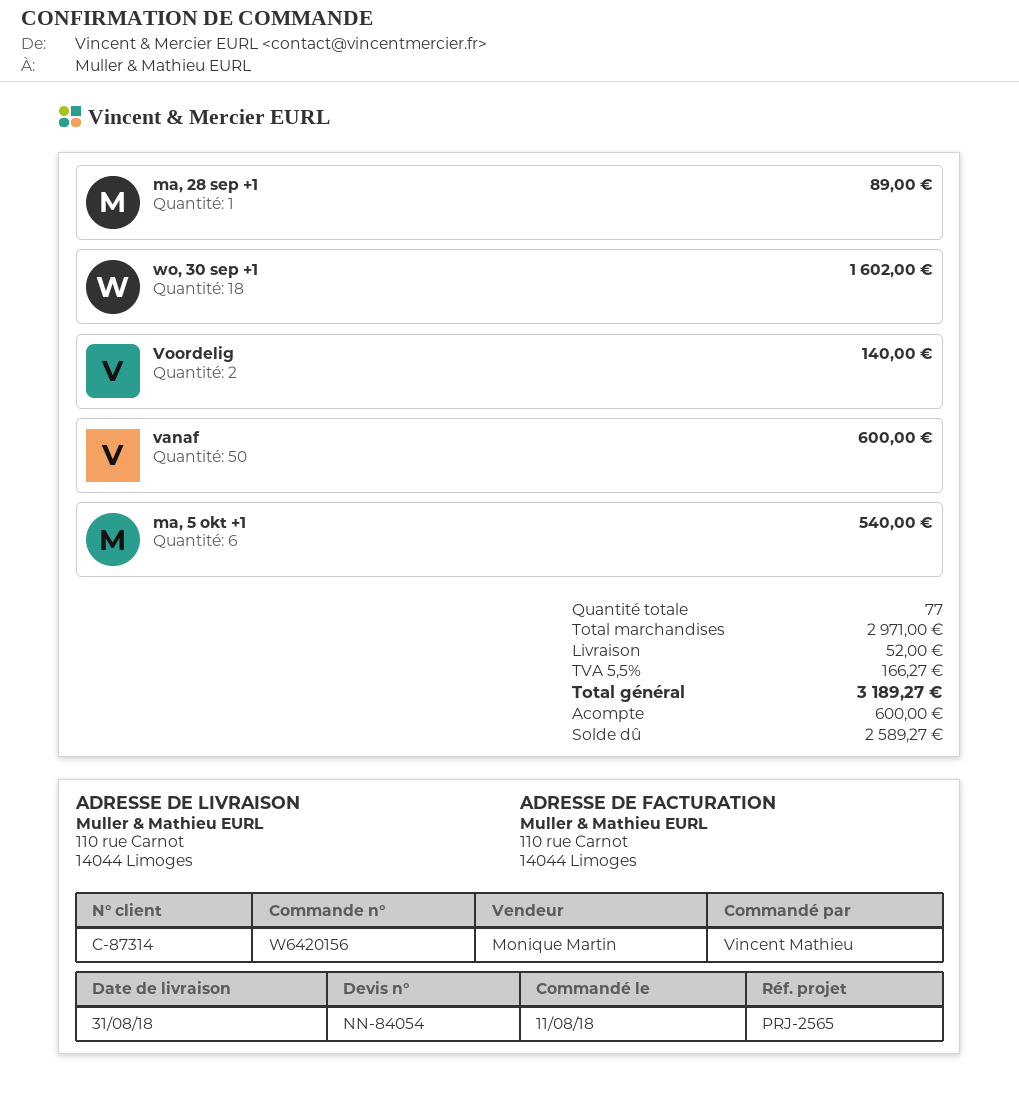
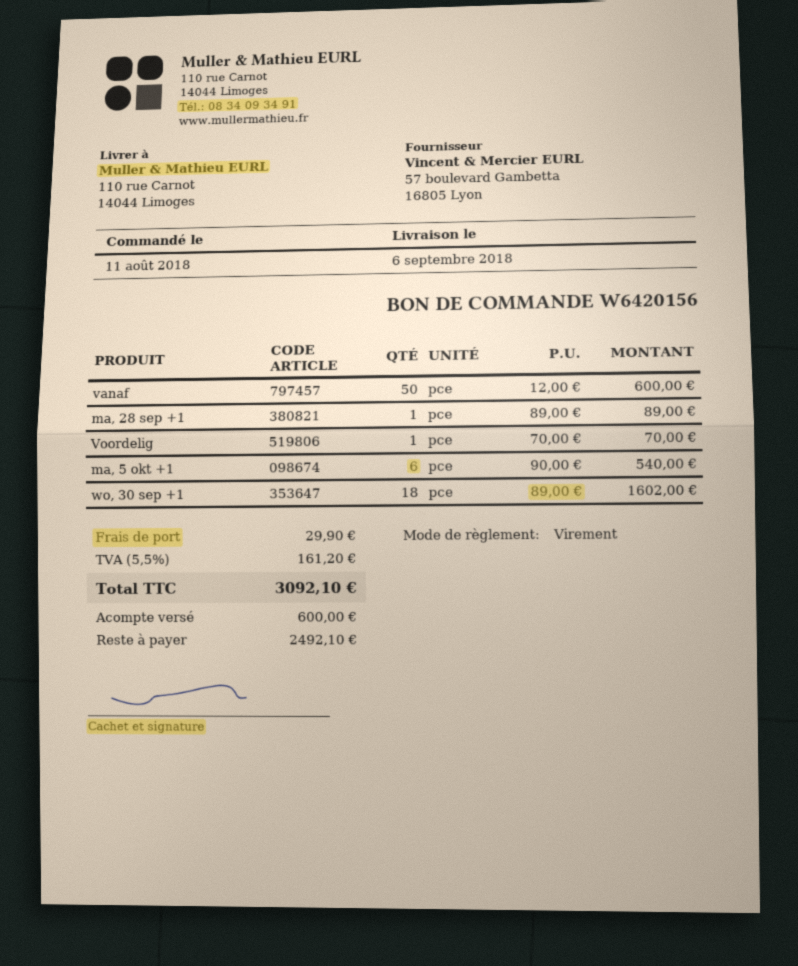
delivery date: 2018-08-31 -> 2018-09-06
Voordelig: 2 for 140.00 -> 1 for 70.00
shipping: 52.00 -> 29.90
tax: 5.5% = 166.27 -> 5.5% = 161.20
total: 3189.27 -> 3092.10
balance: 2589.27 -> 2492.10

